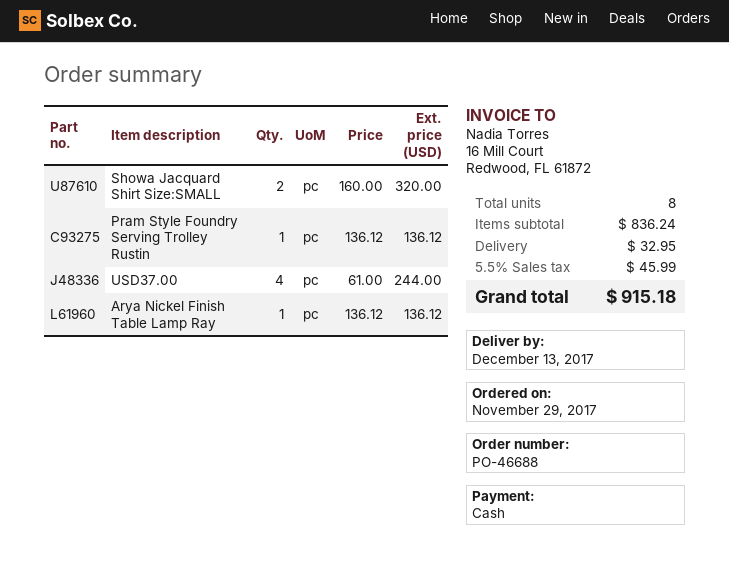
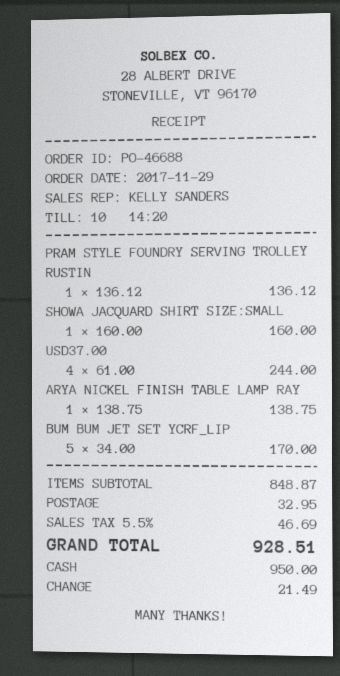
Showa Jacquard Shirt Size:SMALL: 2 x 160.00 = 320.00 -> 1 x 160.00 = 160.00
Arya Nickel Finish Table Lamp Ray: 1 x 136.12 = 136.12 -> 1 x 138.75 = 138.75
BUM BUM JET SET YCRF_LIP: none -> 5 x 34.00 = 170.00
subtotal: 836.24 -> 848.87
tax: 5.5% = 45.99 -> 5.5% = 46.69
total: 915.18 -> 928.51

